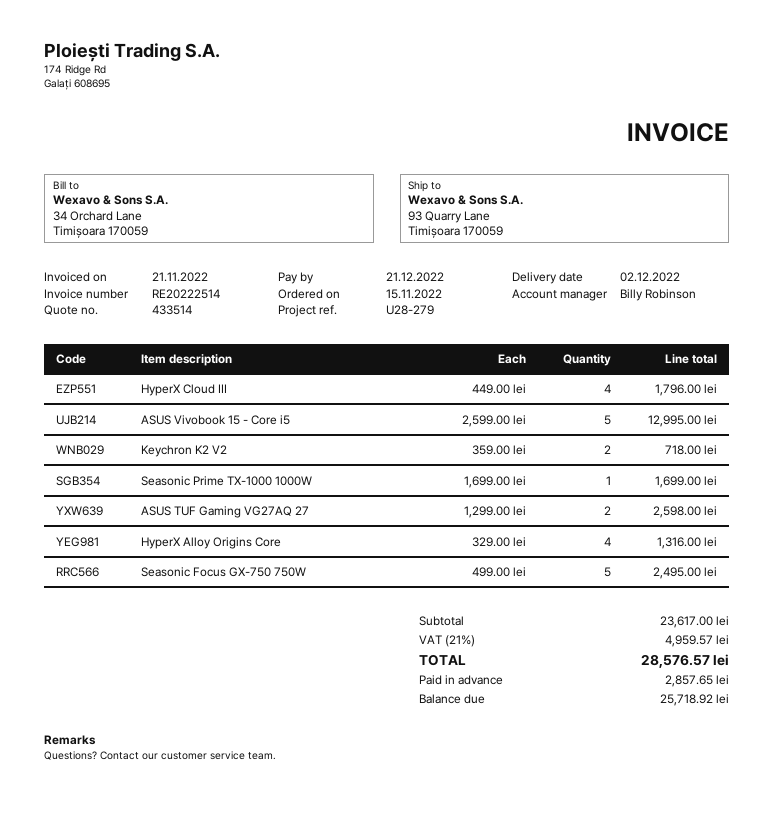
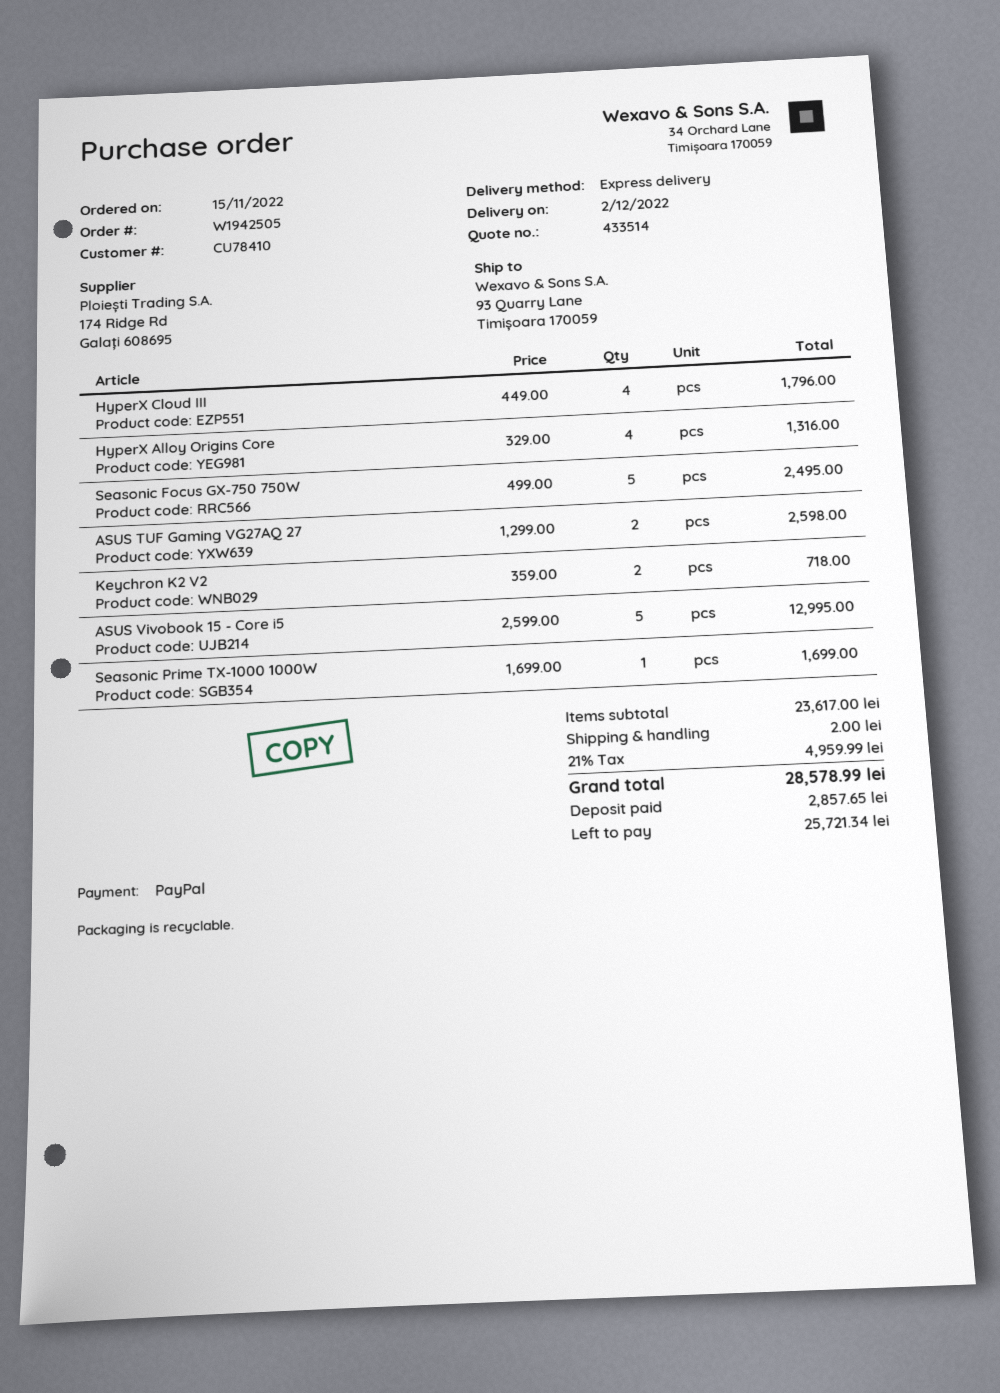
shipping: none -> 2.00
tax: 21% = 4959.57 -> 21% = 4959.99
total: 28576.57 -> 28578.99
balance: 25718.92 -> 25721.34

